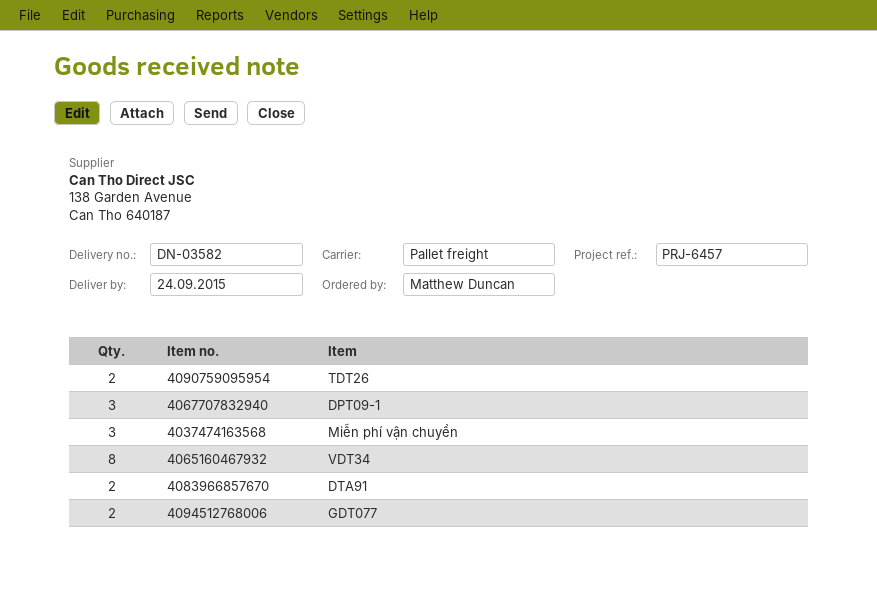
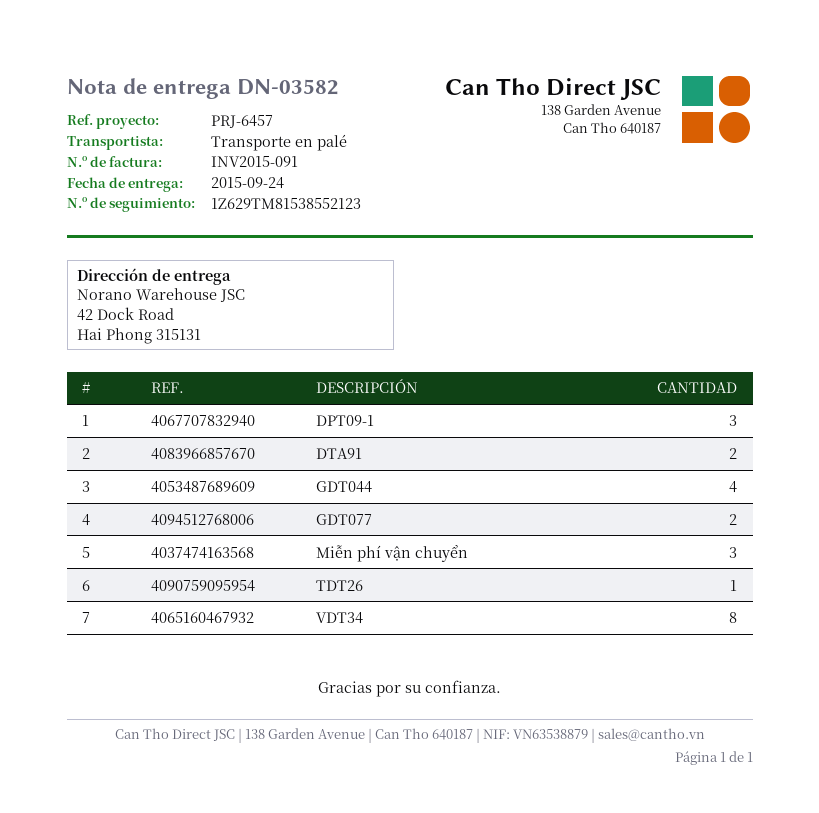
TDT26: 2 -> 1
GDT044: none -> 4

